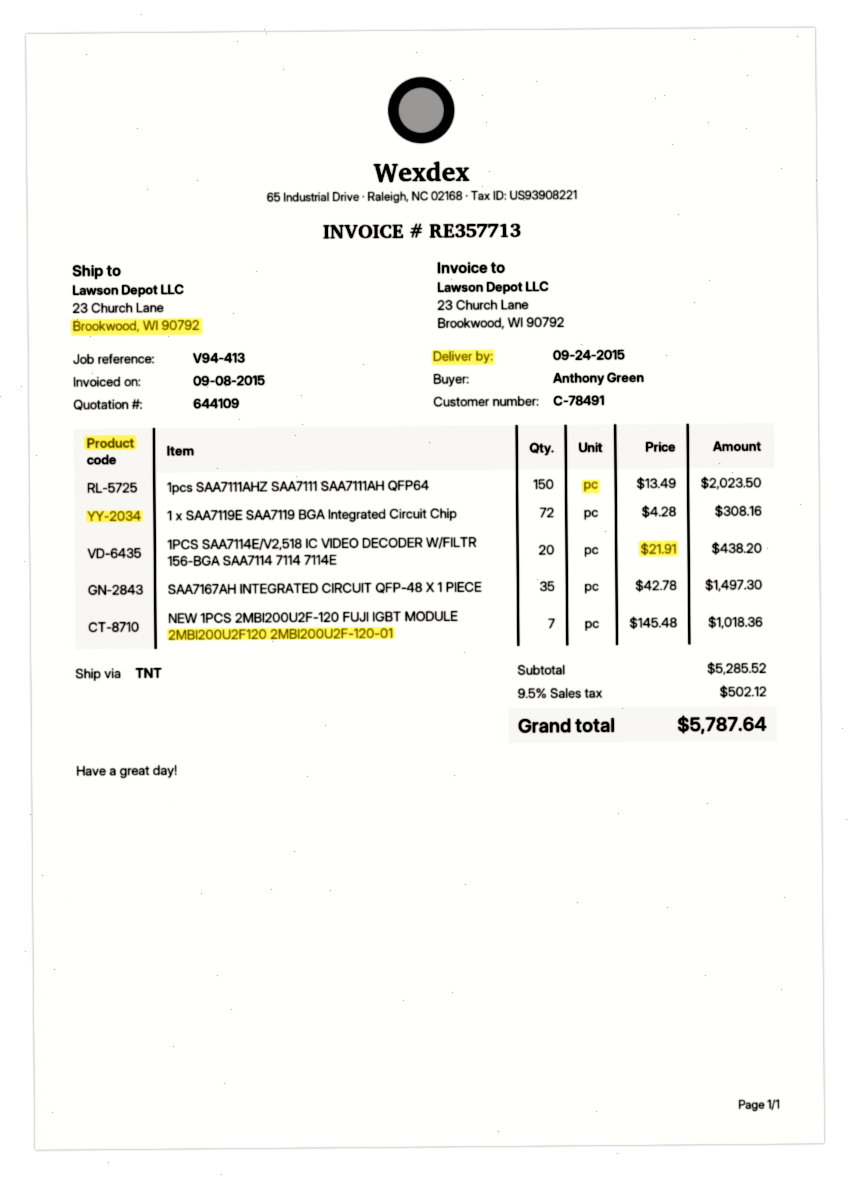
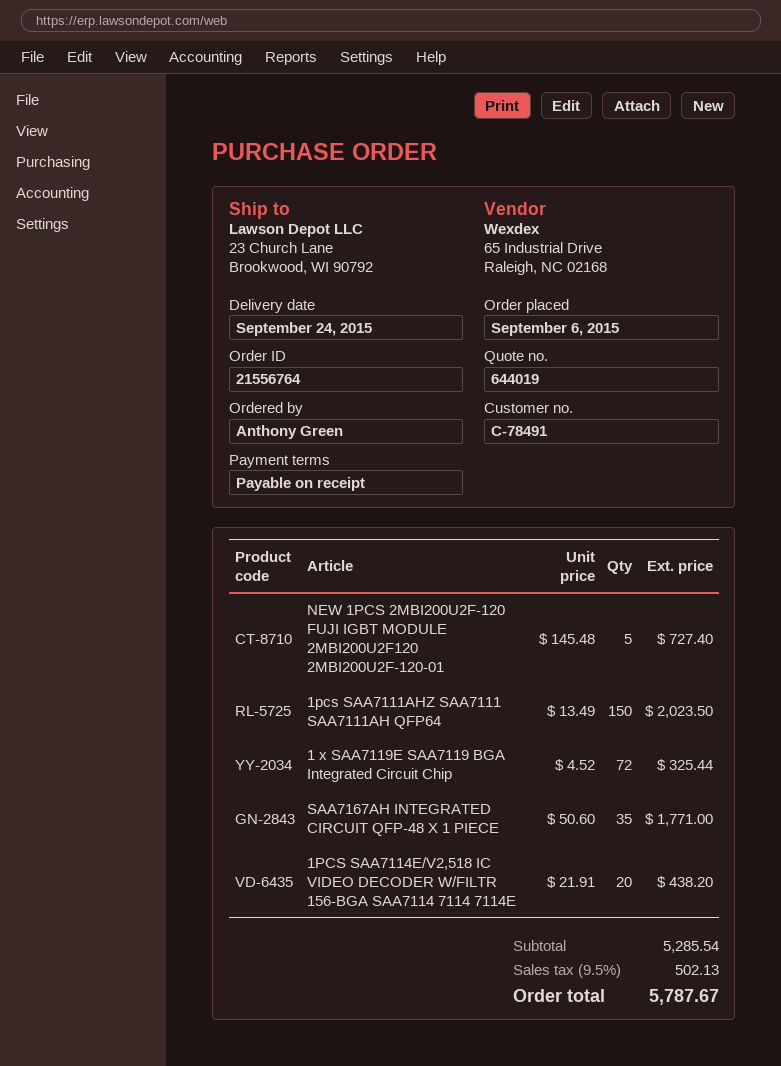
quote number: 644109 -> 644019
1 x SAA7119E SAA7119 BGA Integrated Circuit Chip: 72 x 4.28 = 308.16 -> 72 x 4.52 = 325.44
SAA7167AH INTEGRATED CIRCUIT QFP-48 X 1 PIECE: 35 x 42.78 = 1497.30 -> 35 x 50.60 = 1771.00
NEW 1PCS 2MBI200U2F-120 FUJI IGBT MODULE 2MBI200U2F120 2MBI200U2F-120-01: 7 x 145.48 = 1018.36 -> 5 x 145.48 = 727.40
subtotal: 5285.52 -> 5285.54
tax: 9.5% = 502.12 -> 9.5% = 502.13
total: 5787.64 -> 5787.67

